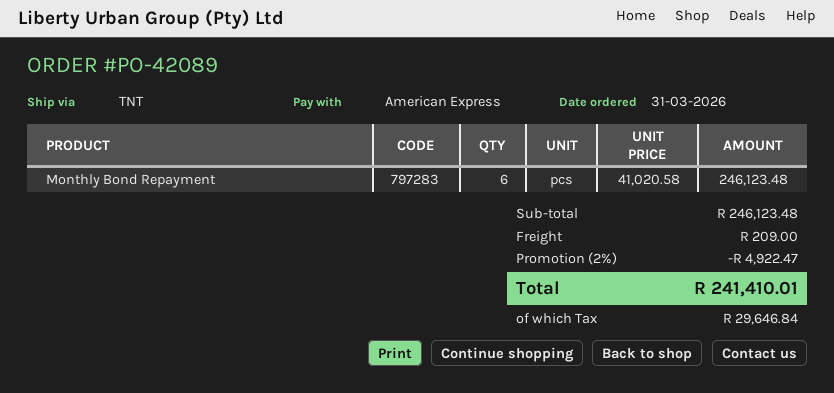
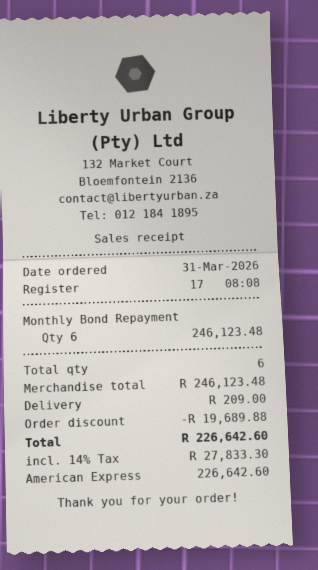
discount: 4922.47 -> 19689.88
tax: 29646.84 -> 27833.30
total: 241410.01 -> 226642.60

